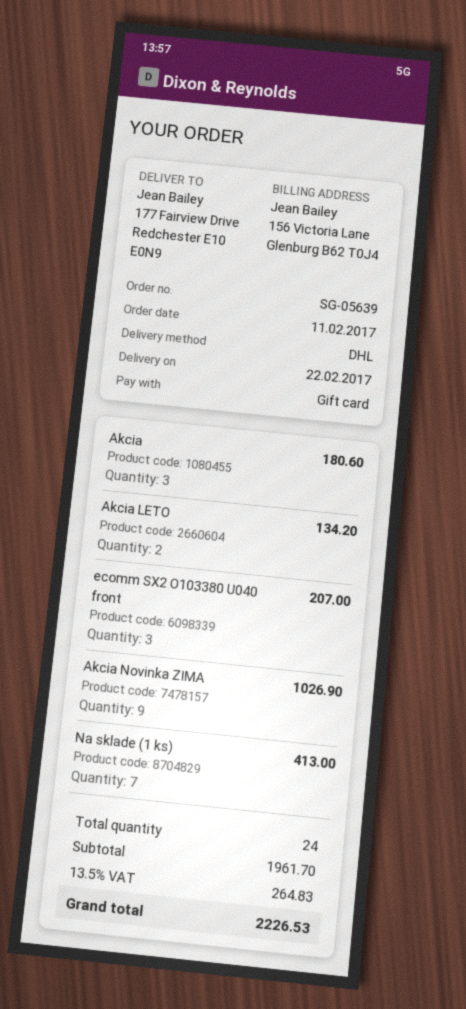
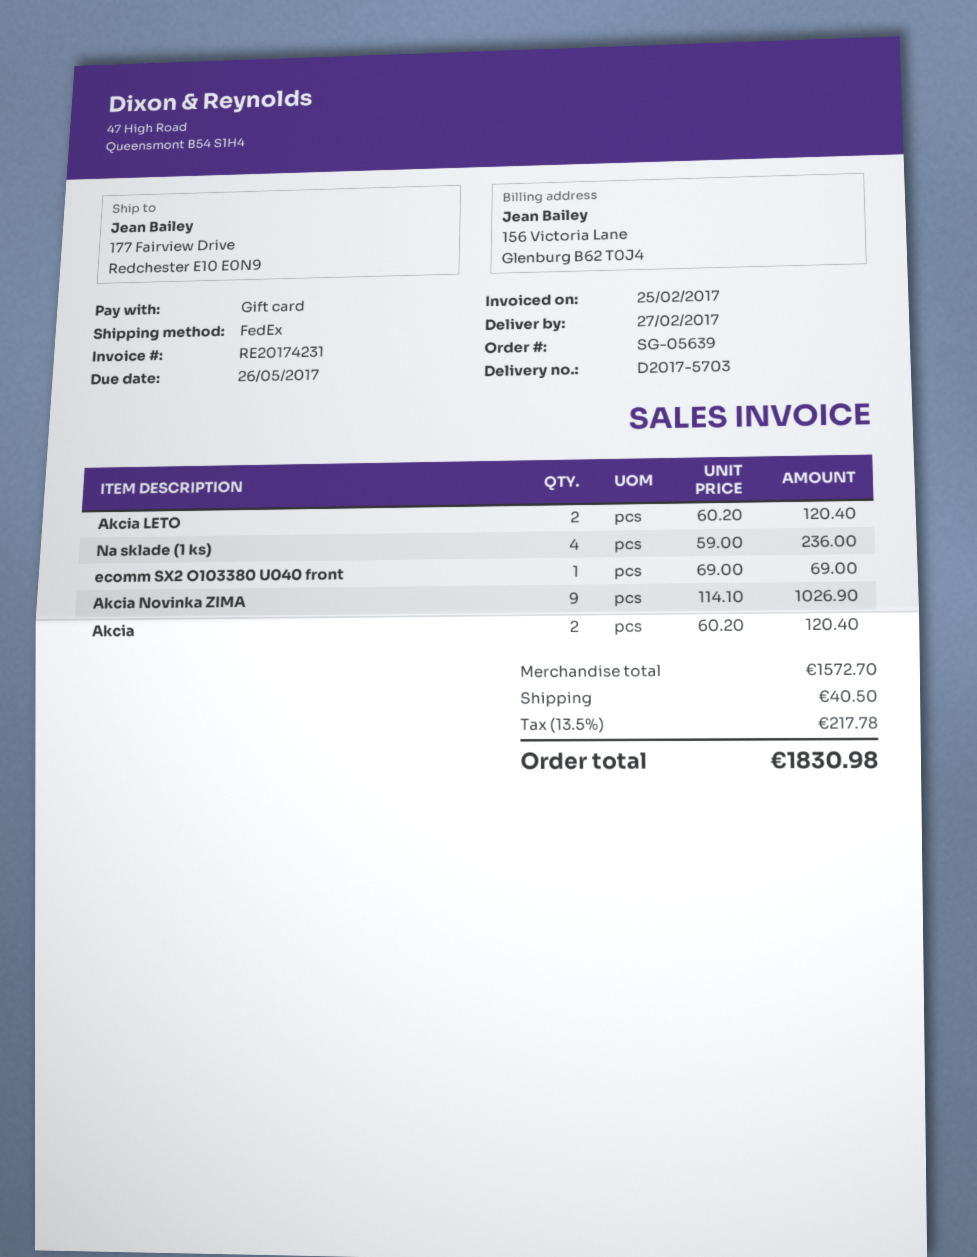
delivery date: 2017-02-22 -> 2017-02-27
shipping method: DHL -> FedEx
Akcia: 3 for 180.60 -> 2 for 120.40
Akcia LETO: 2 for 134.20 -> 2 for 120.40
ecomm SX2 O103380 U040 front: 3 for 207.00 -> 1 for 69.00
Na sklade (1 ks): 7 for 413.00 -> 4 for 236.00
subtotal: 1961.70 -> 1572.70
shipping: none -> 40.50
tax: 13.5% = 264.83 -> 13.5% = 217.78
total: 2226.53 -> 1830.98

